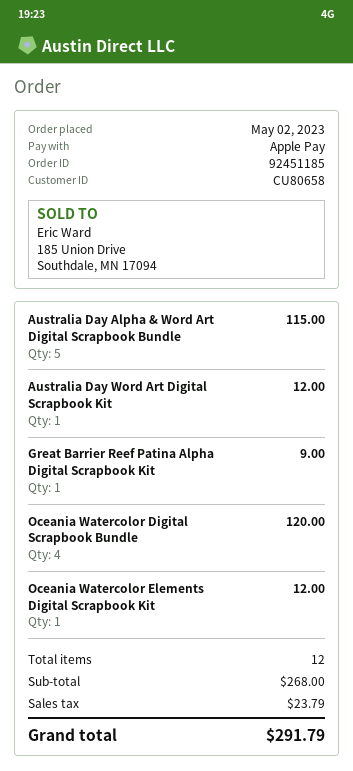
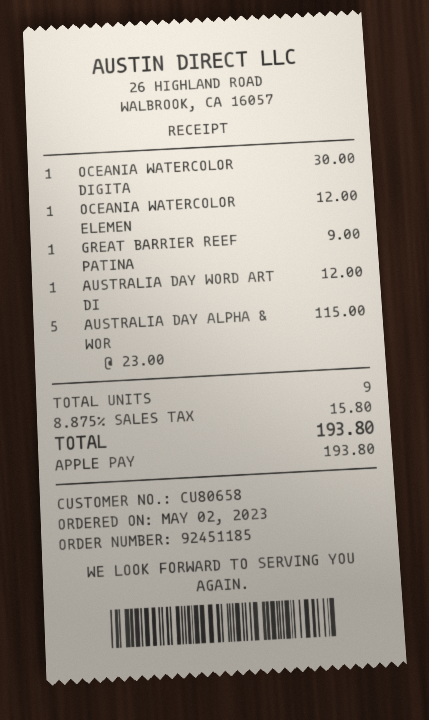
Oceania Watercolor Digital Scrapbook Bundle: 4 for 120.00 -> 1 for 30.00
total quantity: 12 -> 9
tax: 23.79 -> 15.80
total: 291.79 -> 193.80

